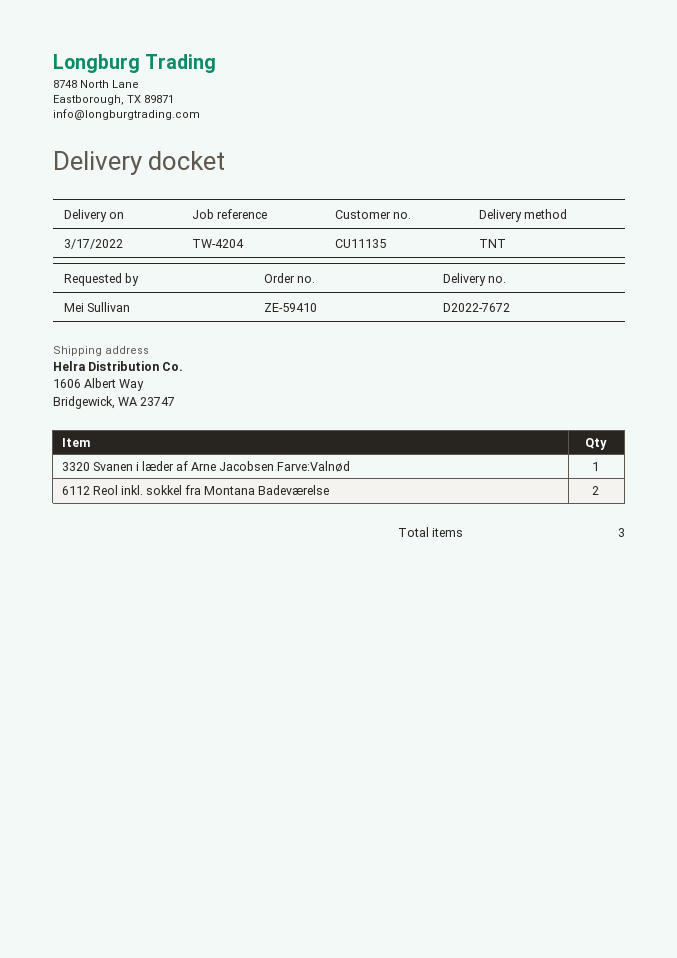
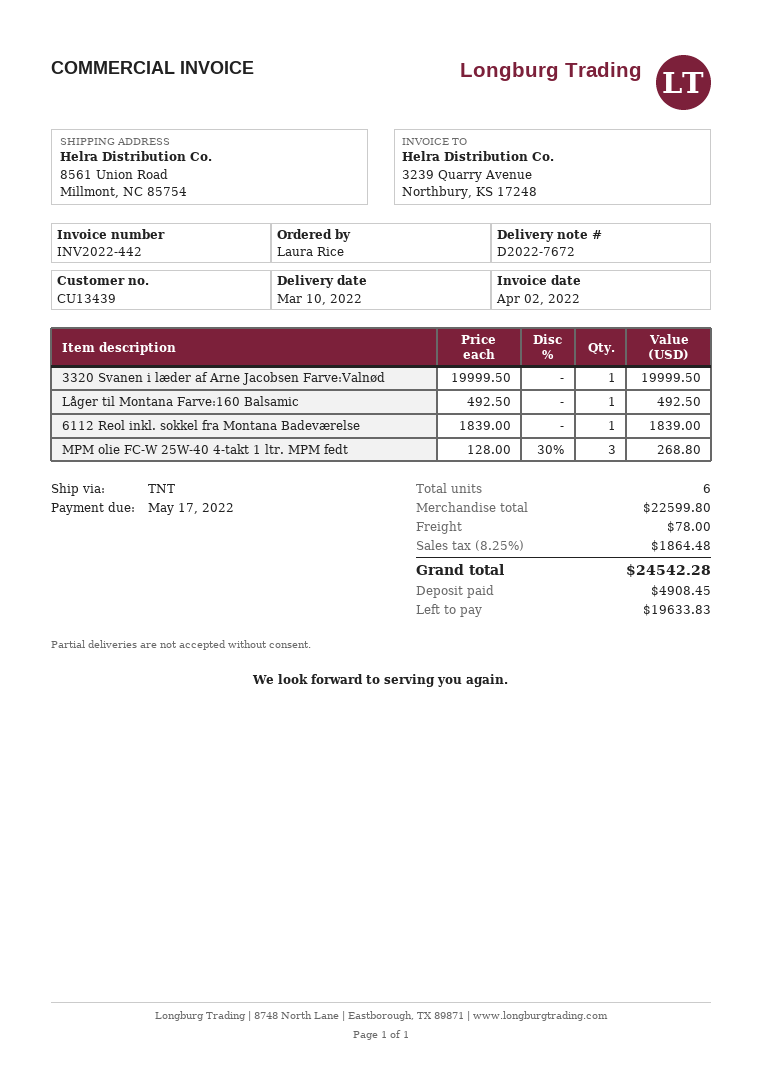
delivery date: 2022-03-17 -> 2022-03-10
customer number: CU11135 -> CU13439
ordered by: Mei Sullivan -> Laura Rice
ship to: 1606 Albert Way, Bridgewick, WA 23747 -> 8561 Union Road, Millmont, NC 85754
6112 Reol inkl. sokkel fra Montana Badeværelse: 2 -> 1
Låger til Montana Farve:160 Balsamic: none -> 1
MPM olie FC-W 25W-40 4-takt 1 ltr. MPM fedt: none -> 3
total quantity: 3 -> 6

